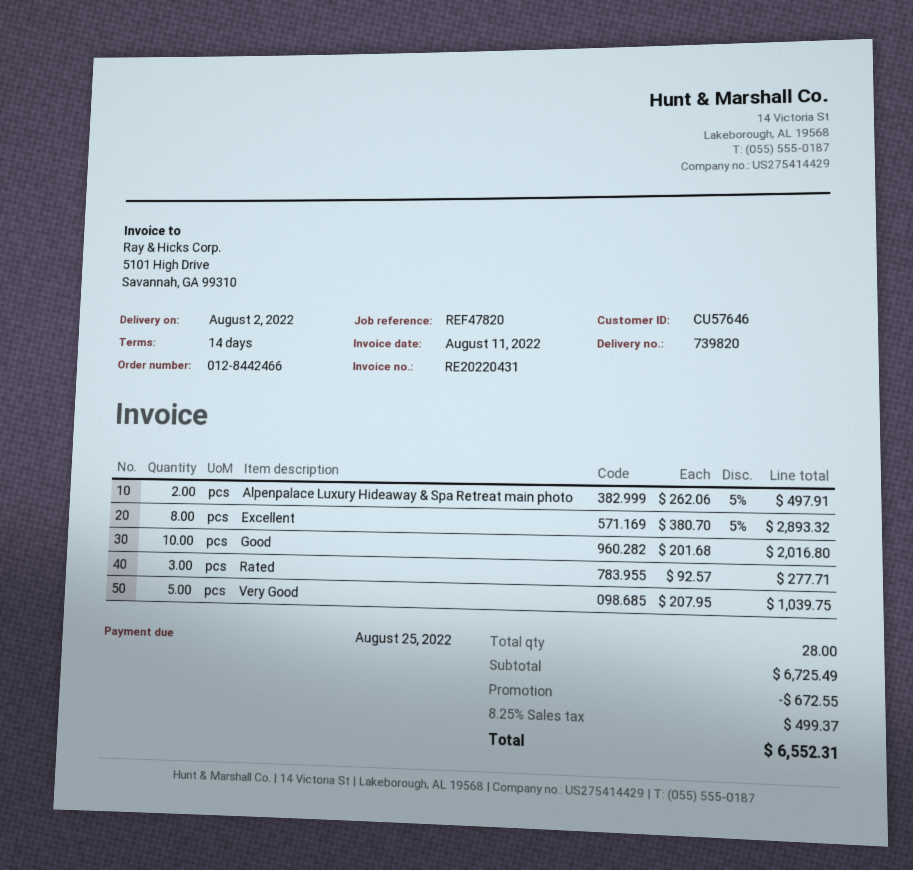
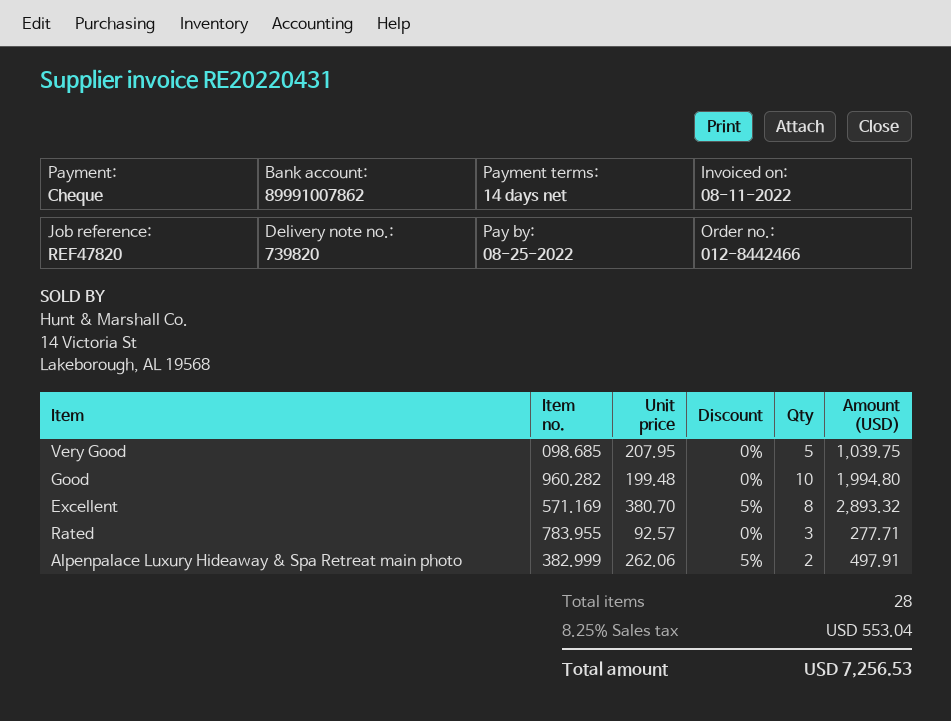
Good: 10 x 201.68 = 2016.80 -> 10 x 199.48 = 1994.80
discount: 672.55 -> none
tax: 8.25% = 499.37 -> 8.25% = 553.04
total: 6552.31 -> 7256.53

